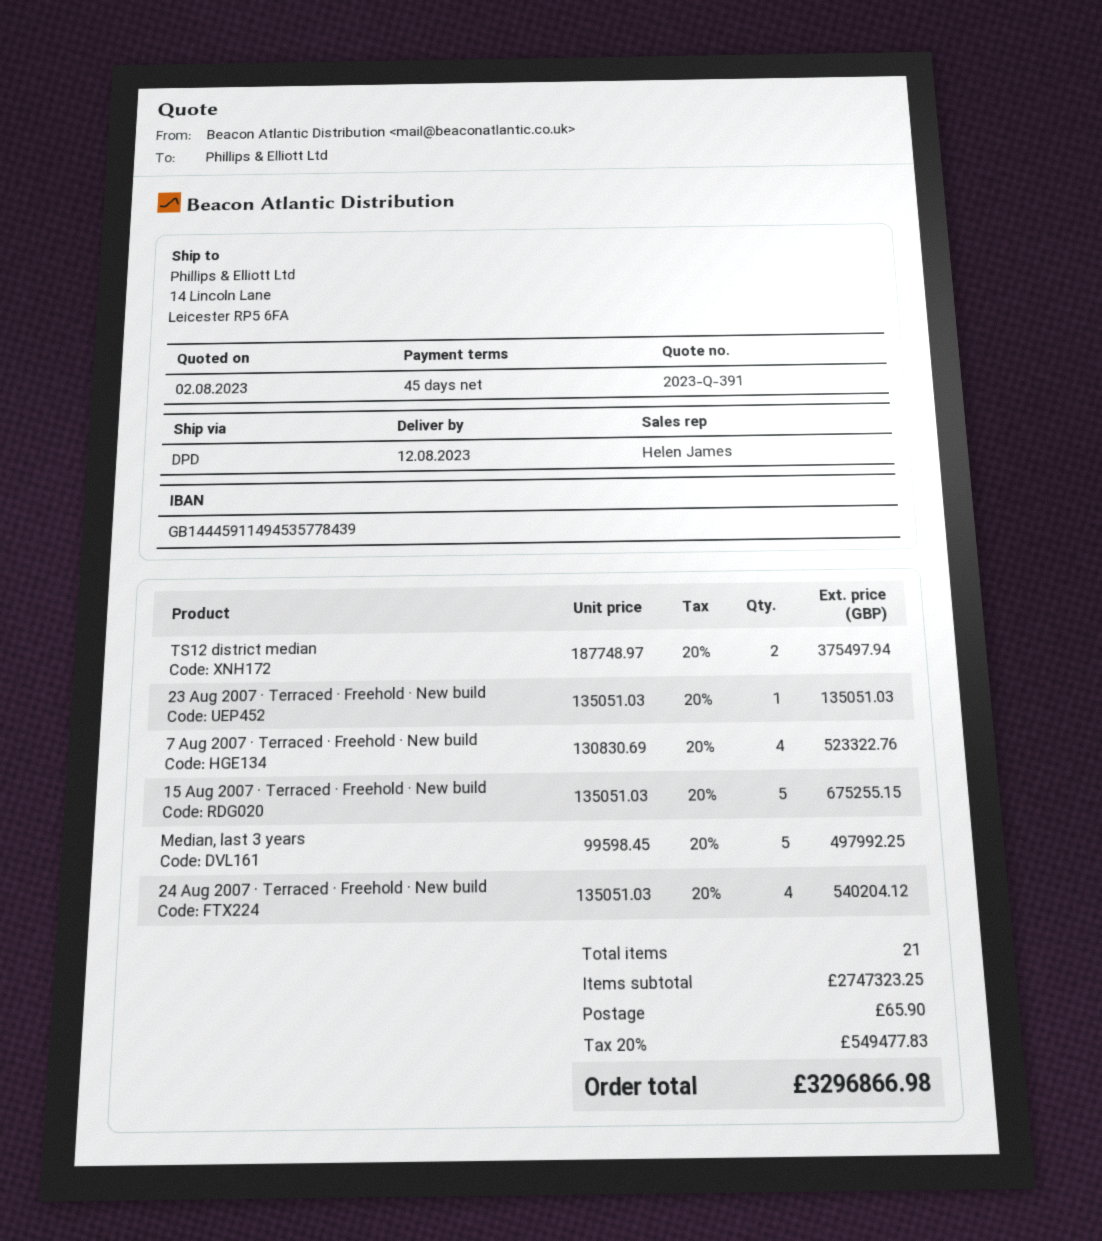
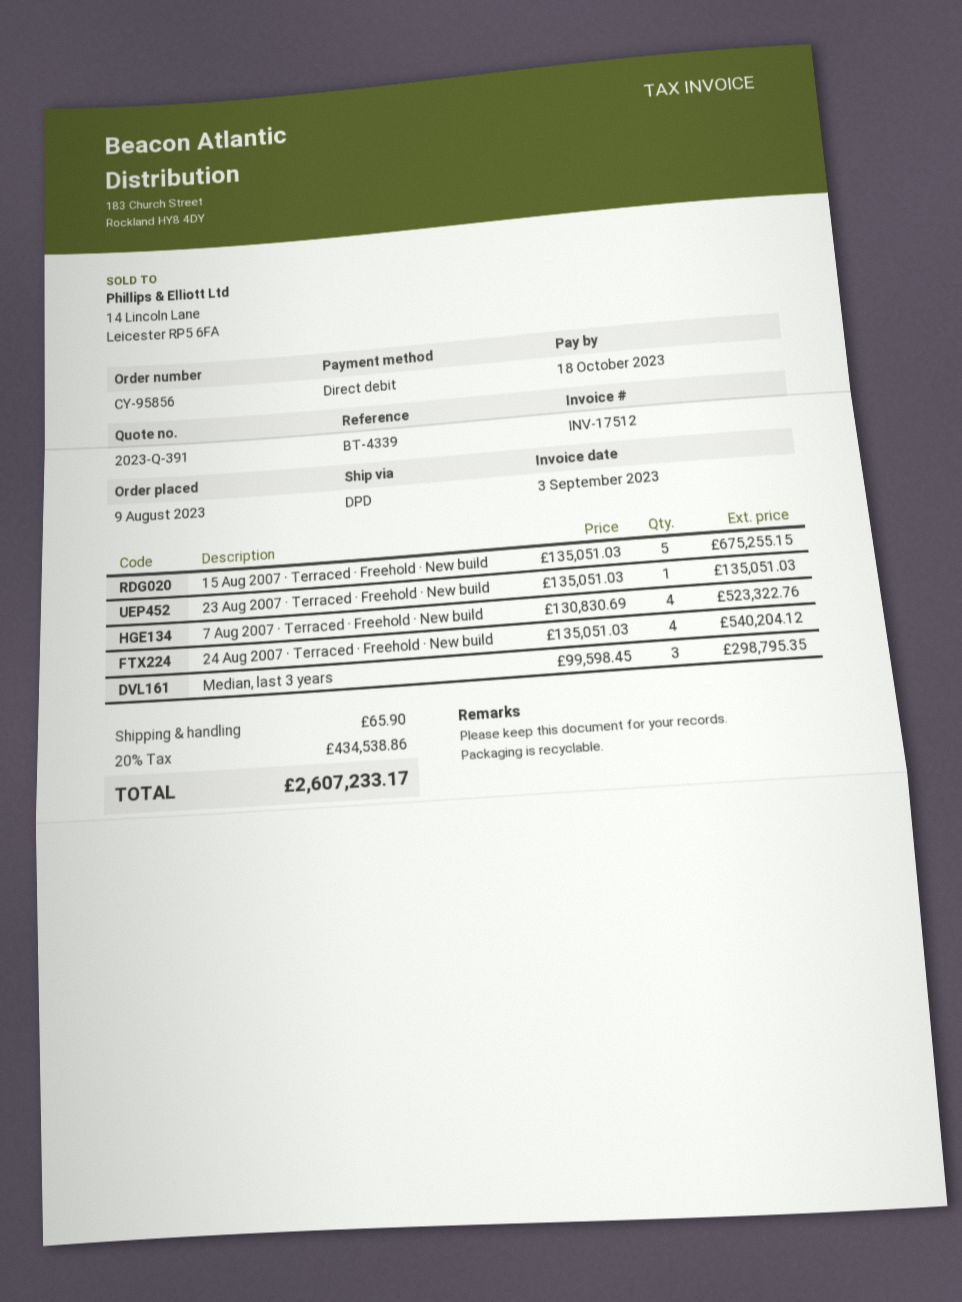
TS12 district median: 2 x 187748.97 = 375497.94 -> none
Median, last 3 years: 5 x 99598.45 = 497992.25 -> 3 x 99598.45 = 298795.35
tax: 20% = 549477.83 -> 20% = 434538.86
total: 3296866.98 -> 2607233.17

